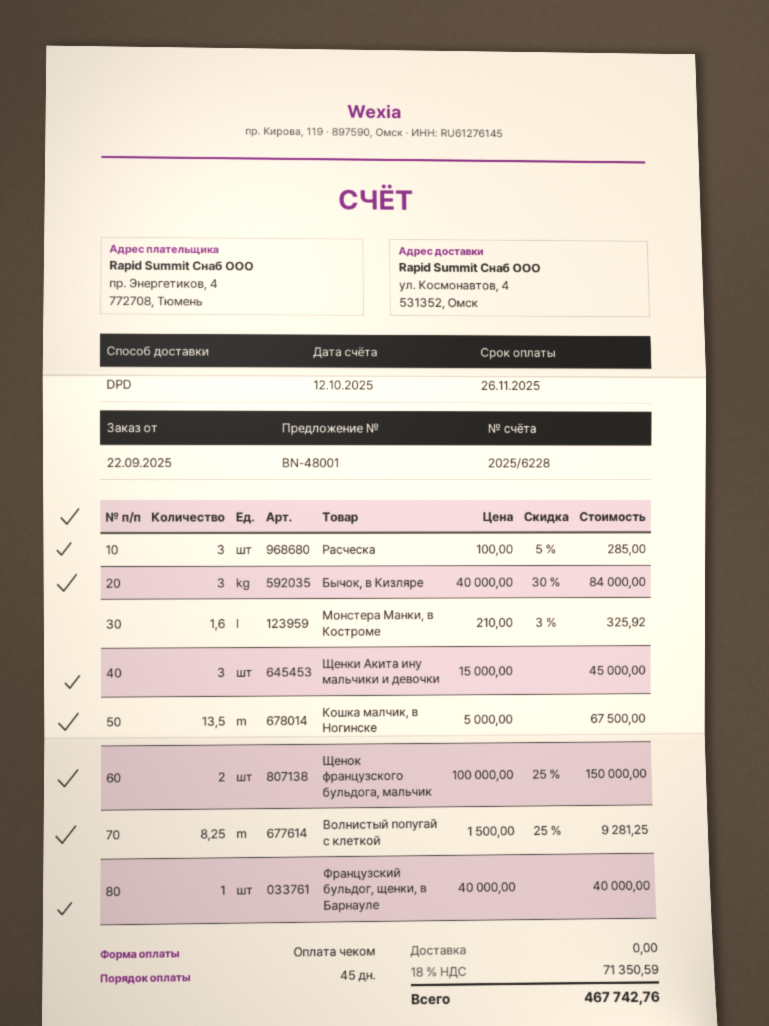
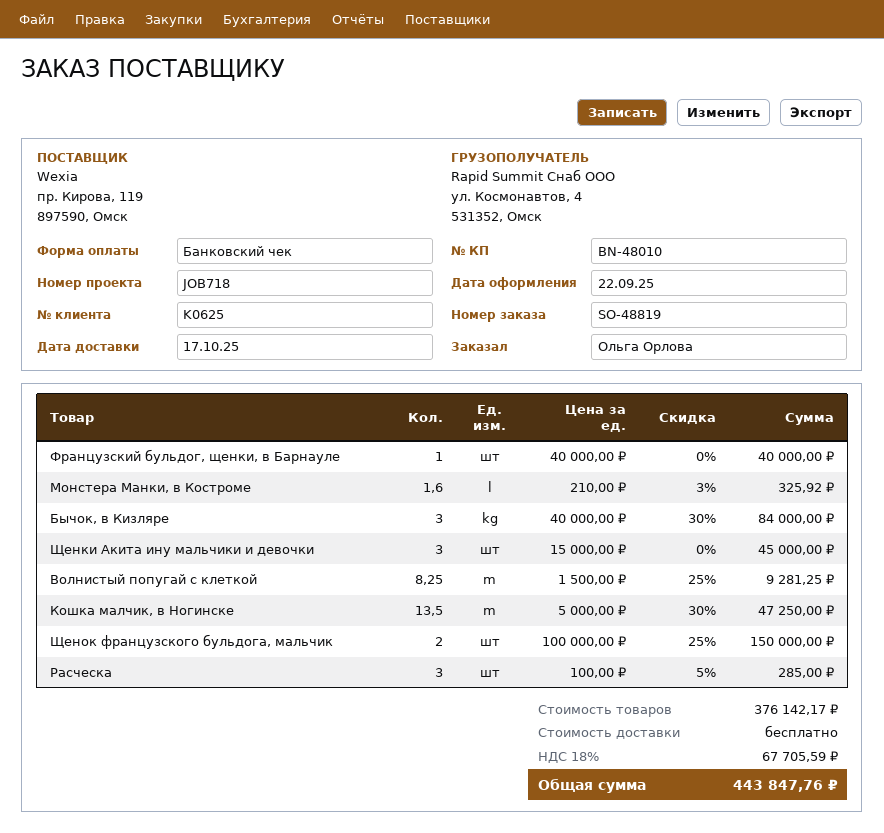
quote number: BN-48001 -> BN-48010
Кошка малчик, в Ногинске: 13.5 x 5000.00 = 67500.00 -> 13.5 x 5000.00 - 30% = 47250.00
tax: 18% = 71350.59 -> 18% = 67705.59
total: 467742.76 -> 443847.76

